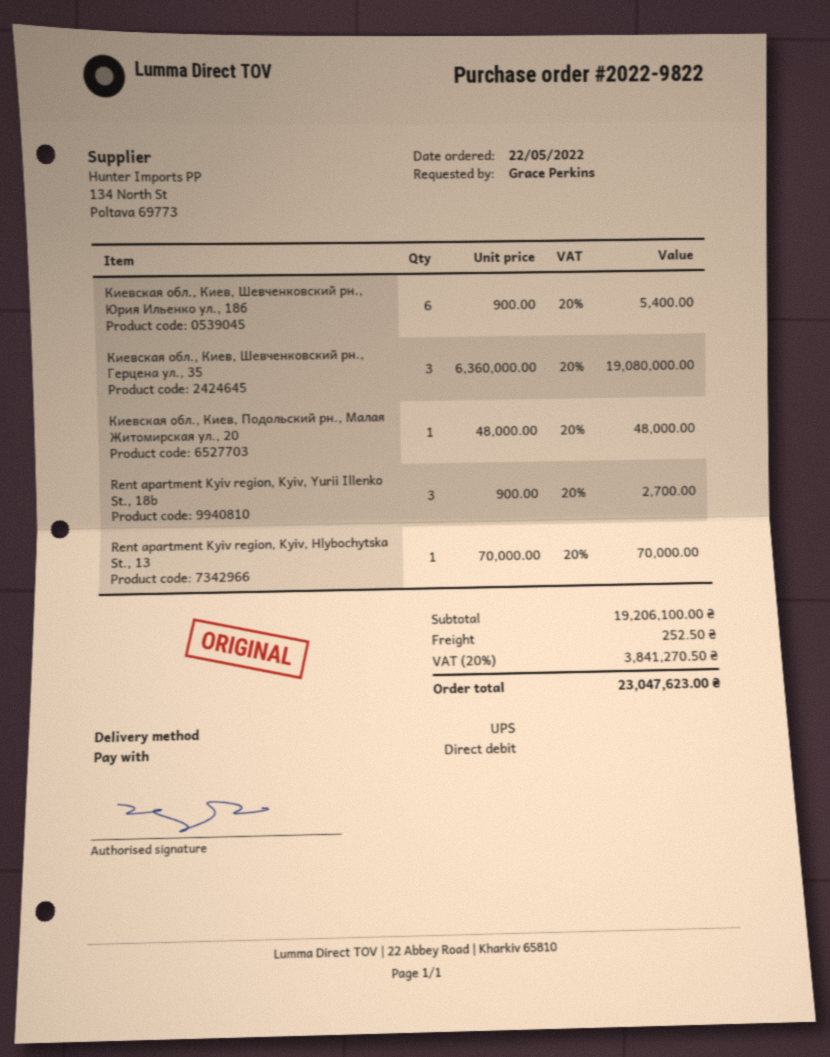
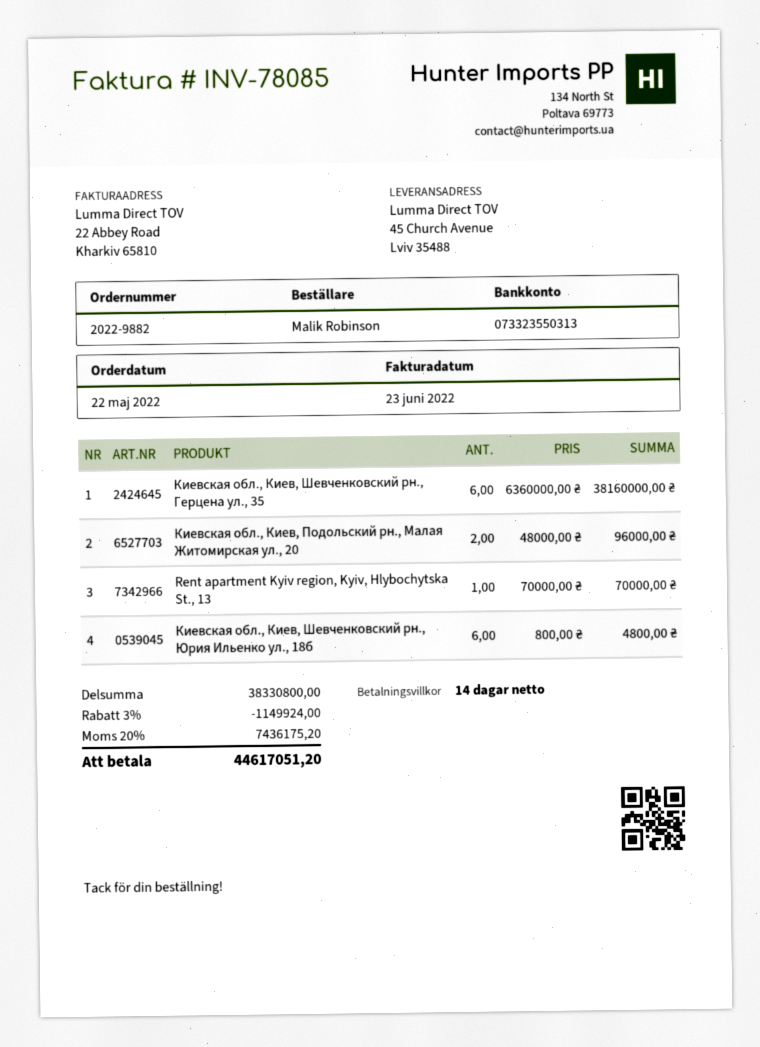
order number: 2022-9822 -> 2022-9882
ordered by: Grace Perkins -> Malik Robinson
Киевская обл., Киев, Шевченковский рн., Юрия Ильенко ул., 18б: 6 x 900.00 = 5400.00 -> 6 x 800.00 = 4800.00
Киевская обл., Киев, Шевченковский рн., Герцена ул., 35: 3 x 6360000.00 = 19080000.00 -> 6 x 6360000.00 = 38160000.00
Киевская обл., Киев, Подольский рн., Малая Житомирская ул., 20: 1 x 48000.00 = 48000.00 -> 2 x 48000.00 = 96000.00
Rent apartment Kyiv region, Kyiv, Yurii Illenko St., 18b: 3 x 900.00 = 2700.00 -> none
subtotal: 19206100.00 -> 38330800.00
discount: none -> 3% = 1149924.00
shipping: 252.50 -> none
tax: 20% = 3841270.50 -> 20% = 7436175.20
total: 23047623.00 -> 44617051.20

